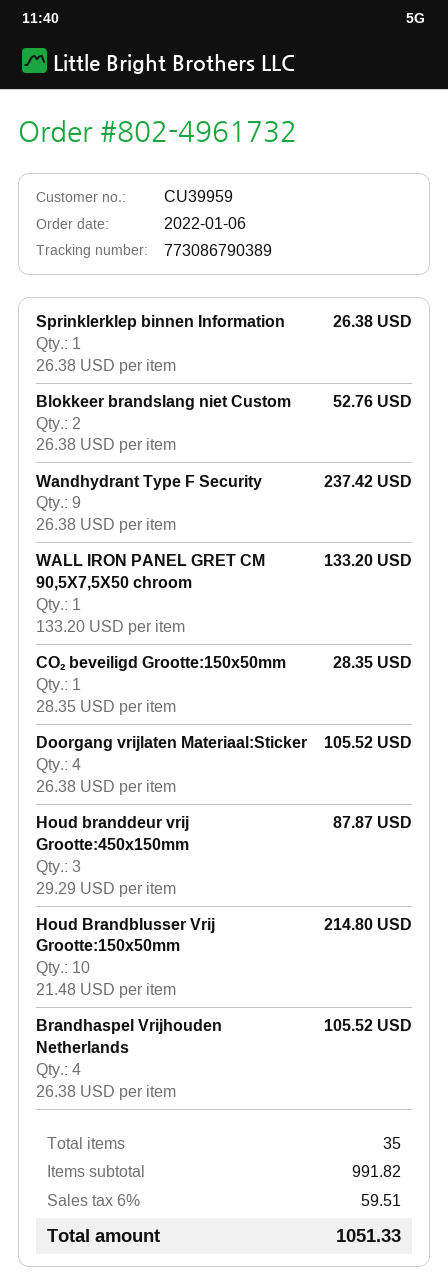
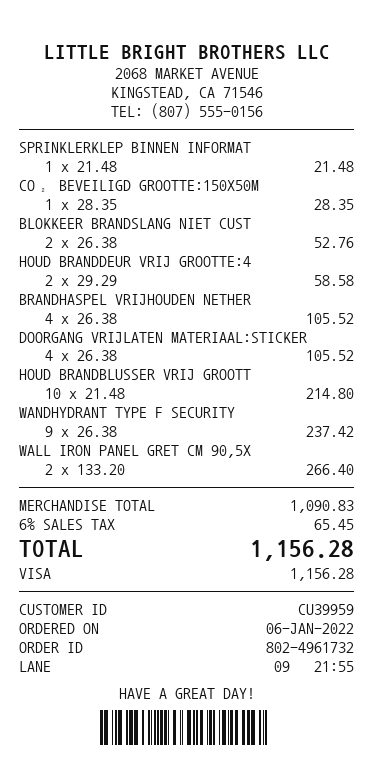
Sprinklerklep binnen Information: 1 x 26.38 = 26.38 -> 1 x 21.48 = 21.48
WALL IRON PANEL GRET CM 90,5X7,5X50 chroom: 1 x 133.20 = 133.20 -> 2 x 133.20 = 266.40
Houd branddeur vrij Grootte:450x150mm: 3 x 29.29 = 87.87 -> 2 x 29.29 = 58.58
subtotal: 991.82 -> 1090.83
tax: 6% = 59.51 -> 6% = 65.45
total: 1051.33 -> 1156.28

